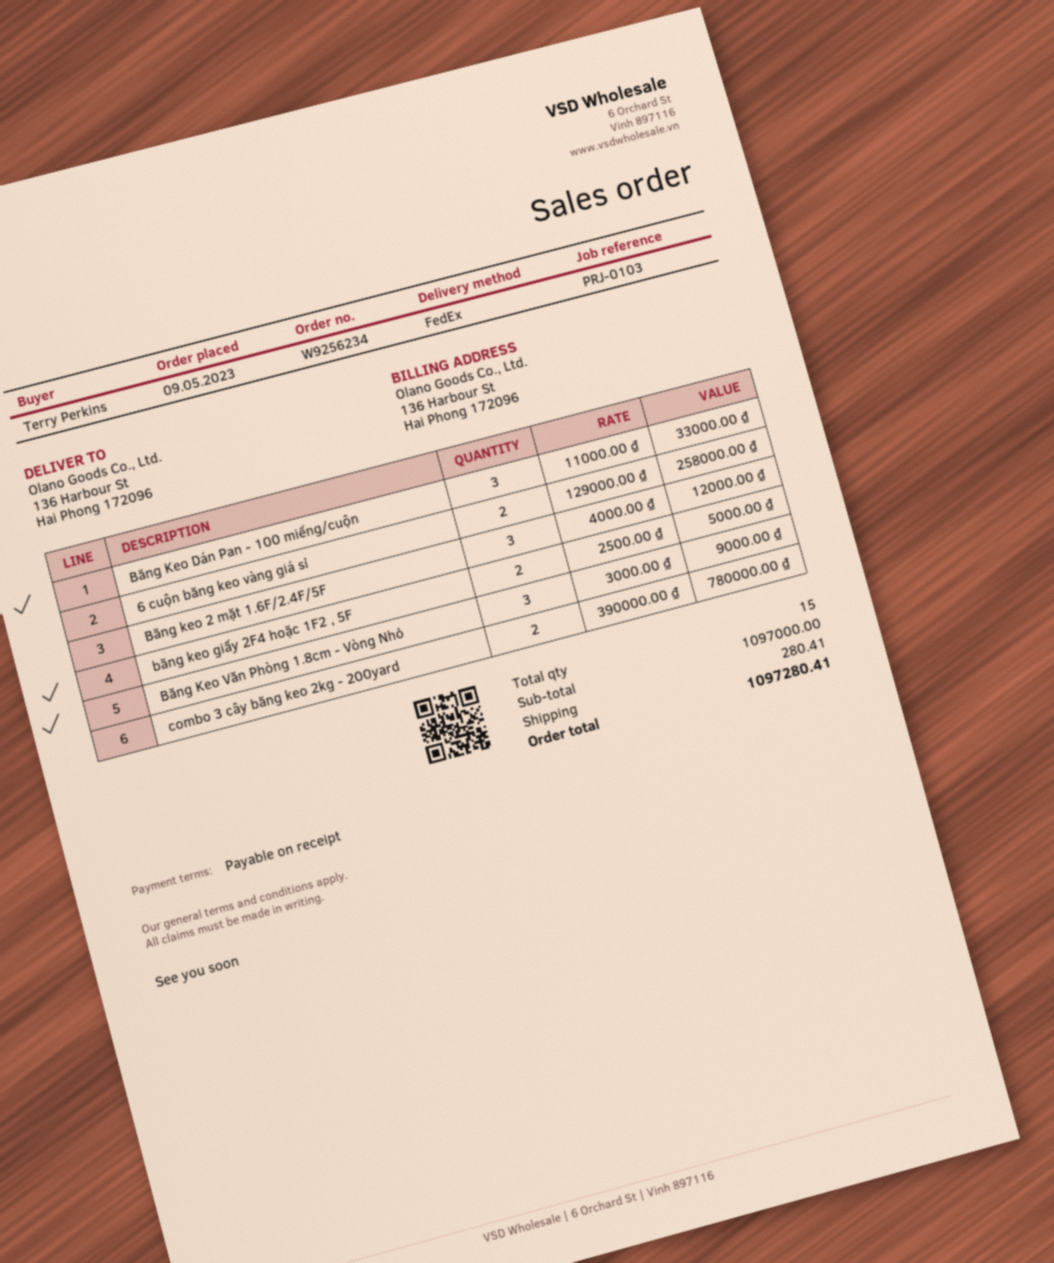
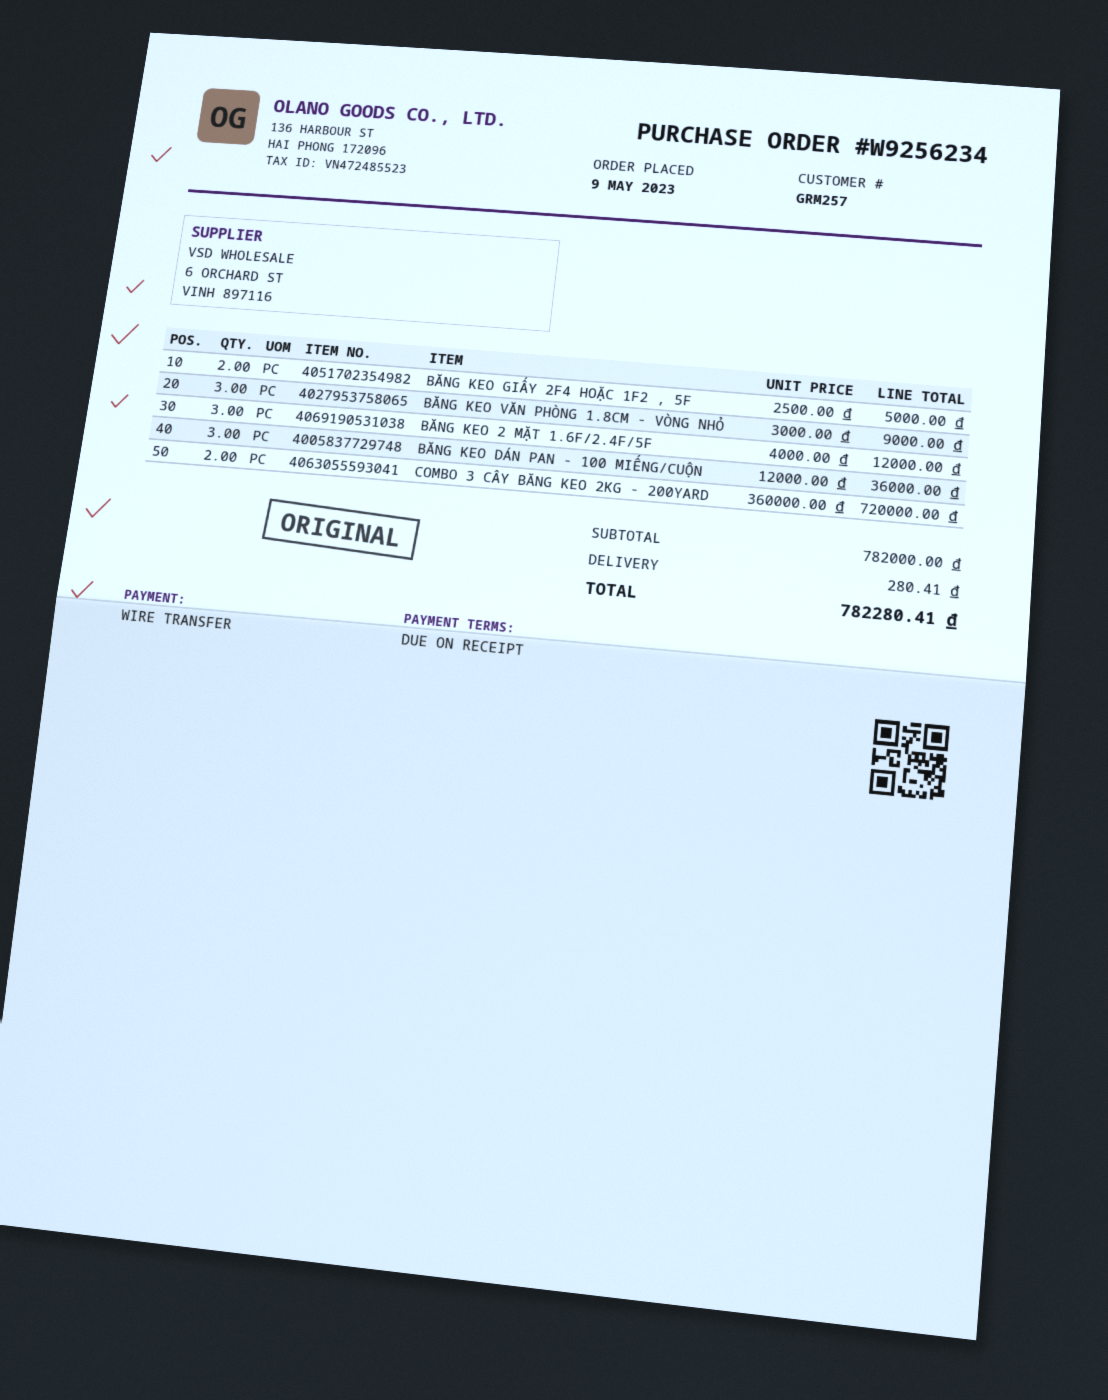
Băng Keo Dán Pan - 100 miếng/cuộn: 3 x 11000.00 = 33000.00 -> 3 x 12000.00 = 36000.00
6 cuộn băng keo vàng giá sỉ: 2 x 129000.00 = 258000.00 -> none
combo 3 cây băng keo 2kg - 200yard: 2 x 390000.00 = 780000.00 -> 2 x 360000.00 = 720000.00
subtotal: 1097000.00 -> 782000.00
total: 1097280.41 -> 782280.41

